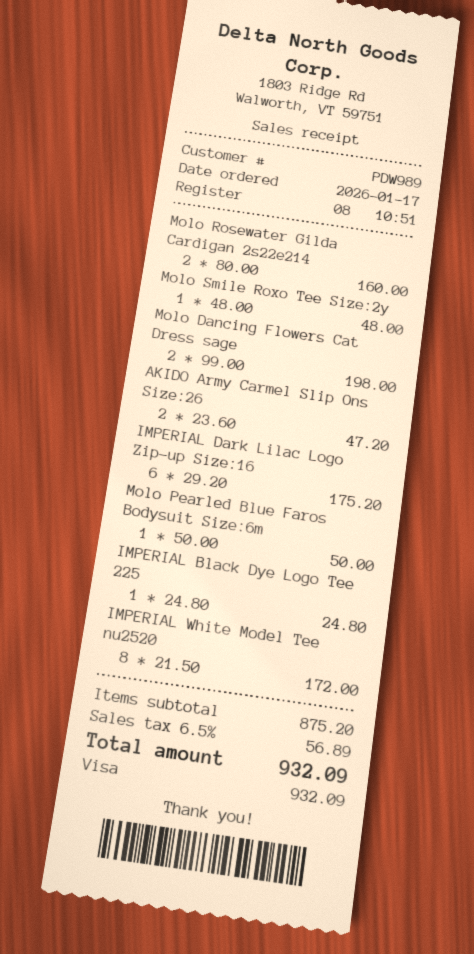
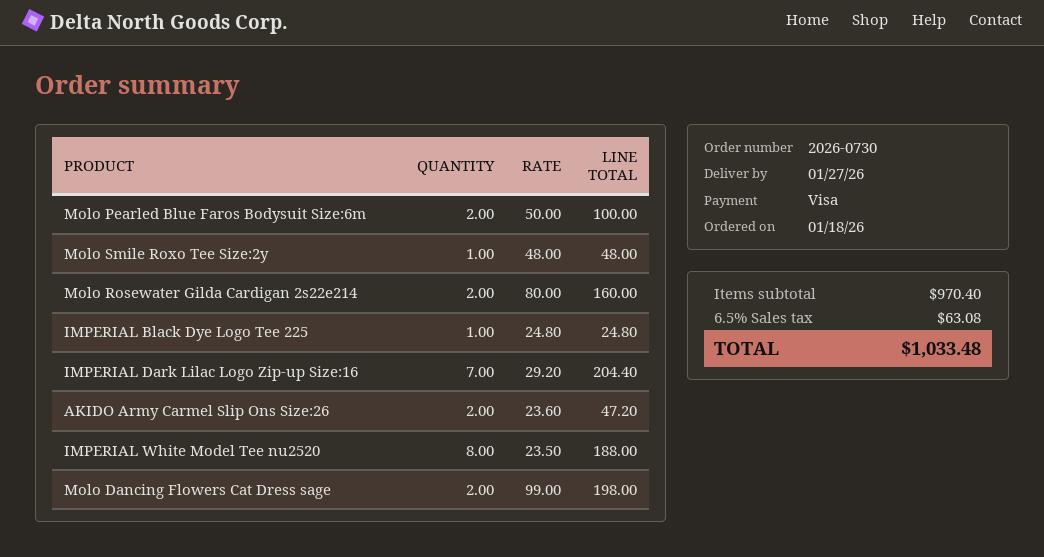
order date: 2026-01-17 -> 2026-01-18
IMPERIAL Dark Lilac Logo Zip-up Size:16: 6 x 29.20 = 175.20 -> 7 x 29.20 = 204.40
Molo Pearled Blue Faros Bodysuit Size:6m: 1 x 50.00 = 50.00 -> 2 x 50.00 = 100.00
IMPERIAL White Model Tee nu2520: 8 x 21.50 = 172.00 -> 8 x 23.50 = 188.00
subtotal: 875.20 -> 970.40
tax: 6.5% = 56.89 -> 6.5% = 63.08
total: 932.09 -> 1033.48

